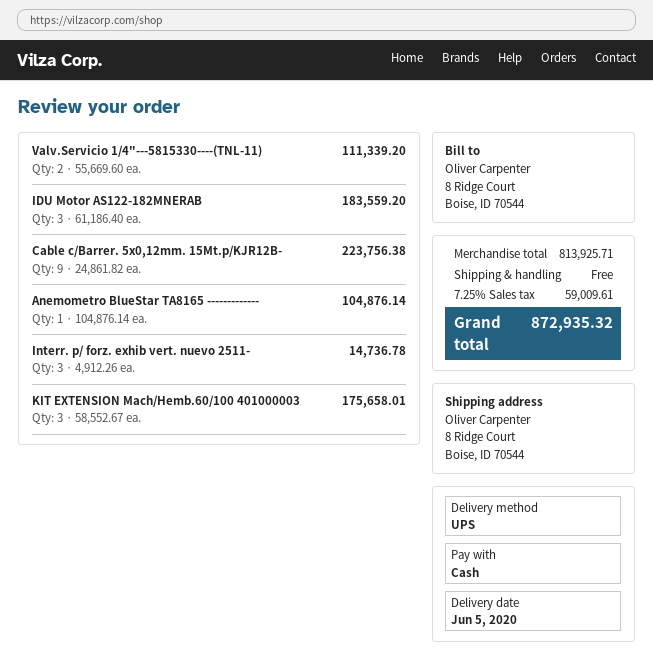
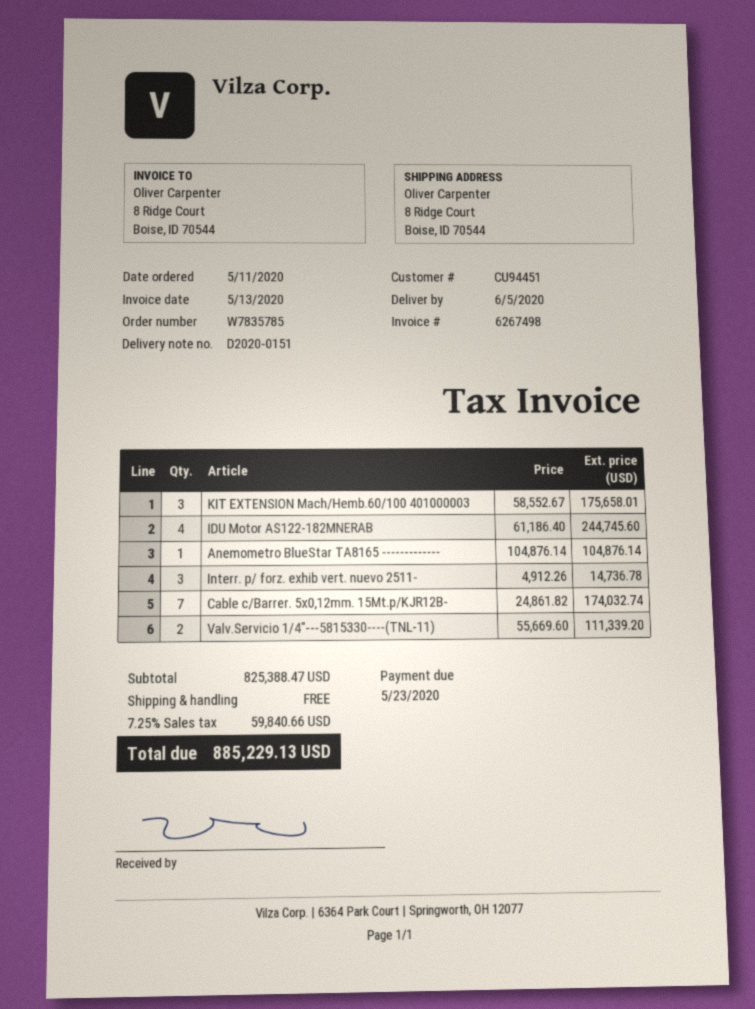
IDU Motor AS122-182MNERAB: 3 x 61186.40 = 183559.20 -> 4 x 61186.40 = 244745.60
Cable c/Barrer. 5x0,12mm. 15Mt.p/KJR12B-: 9 x 24861.82 = 223756.38 -> 7 x 24861.82 = 174032.74
subtotal: 813925.71 -> 825388.47
tax: 7.25% = 59009.61 -> 7.25% = 59840.66
total: 872935.32 -> 885229.13

